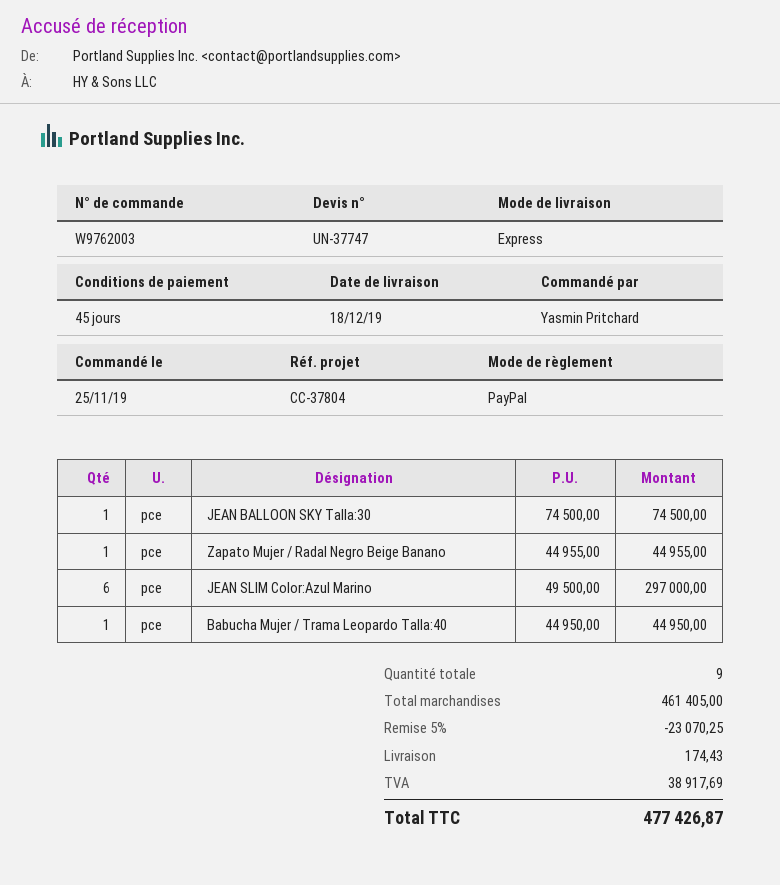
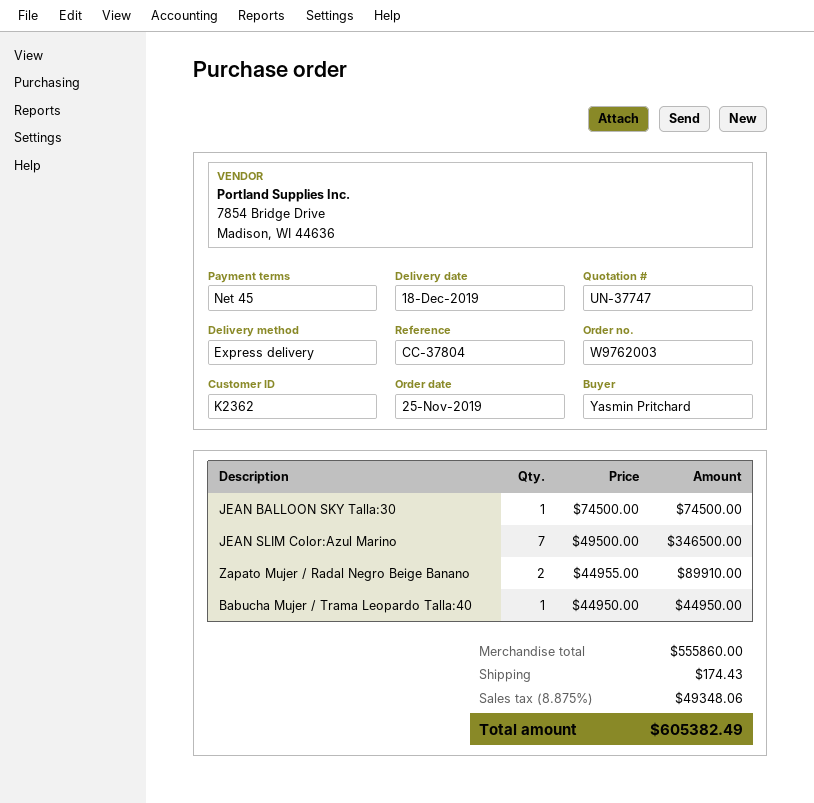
Zapato Mujer / Radal Negro Beige Banano: 1 x 44955.00 = 44955.00 -> 2 x 44955.00 = 89910.00
JEAN SLIM Color:Azul Marino: 6 x 49500.00 = 297000.00 -> 7 x 49500.00 = 346500.00
subtotal: 461405.00 -> 555860.00
discount: 5% = 23070.25 -> none
tax: 38917.69 -> 49348.06
total: 477426.87 -> 605382.49

